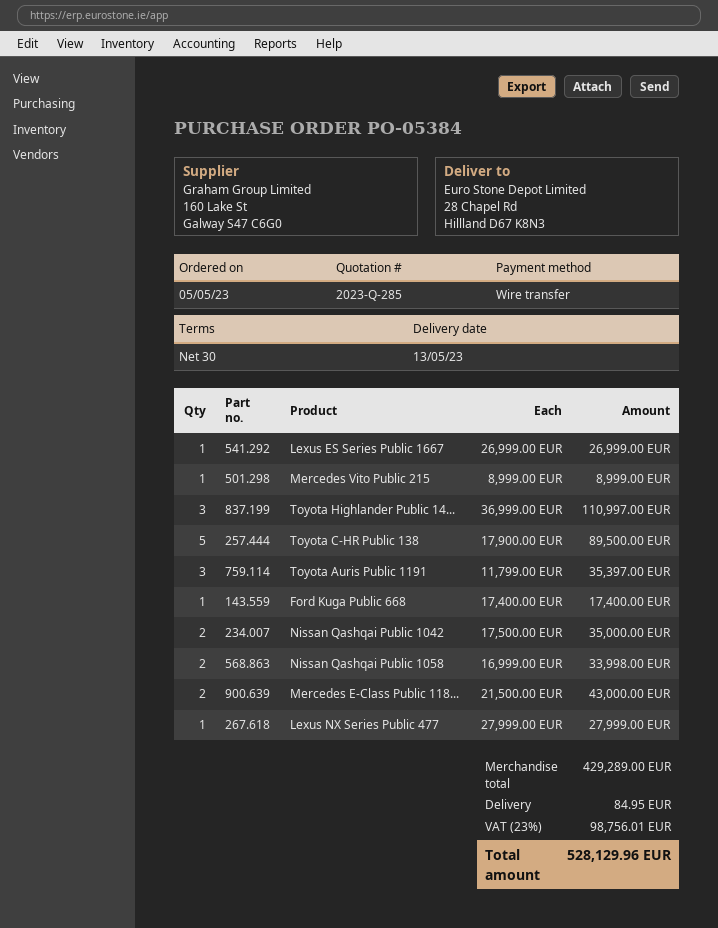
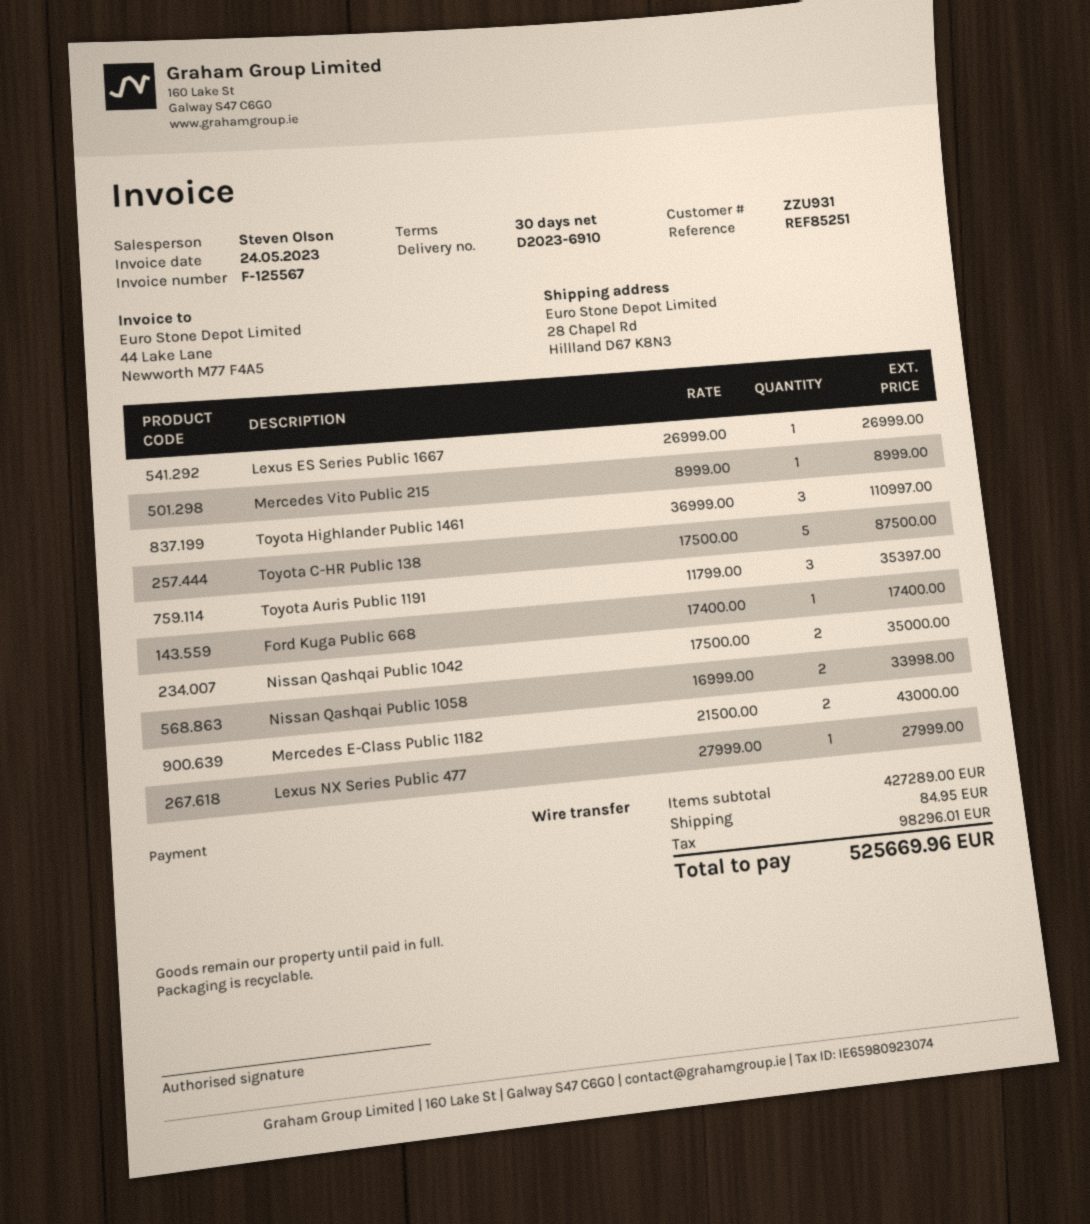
Toyota C-HR Public 138: 5 x 17900.00 = 89500.00 -> 5 x 17500.00 = 87500.00
subtotal: 429289.00 -> 427289.00
tax: 98756.01 -> 98296.01
total: 528129.96 -> 525669.96

